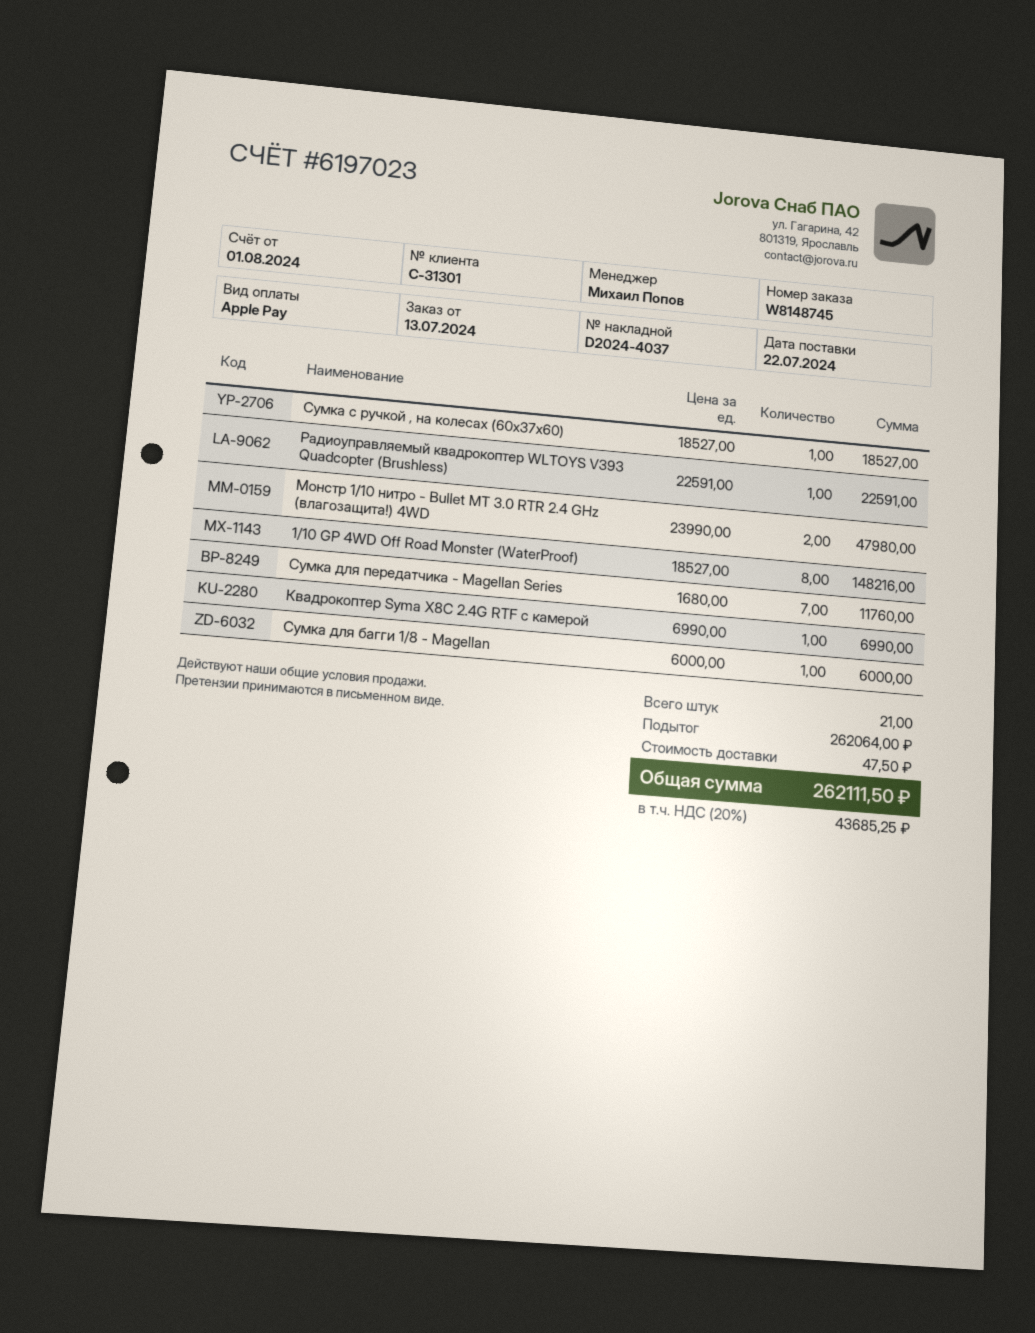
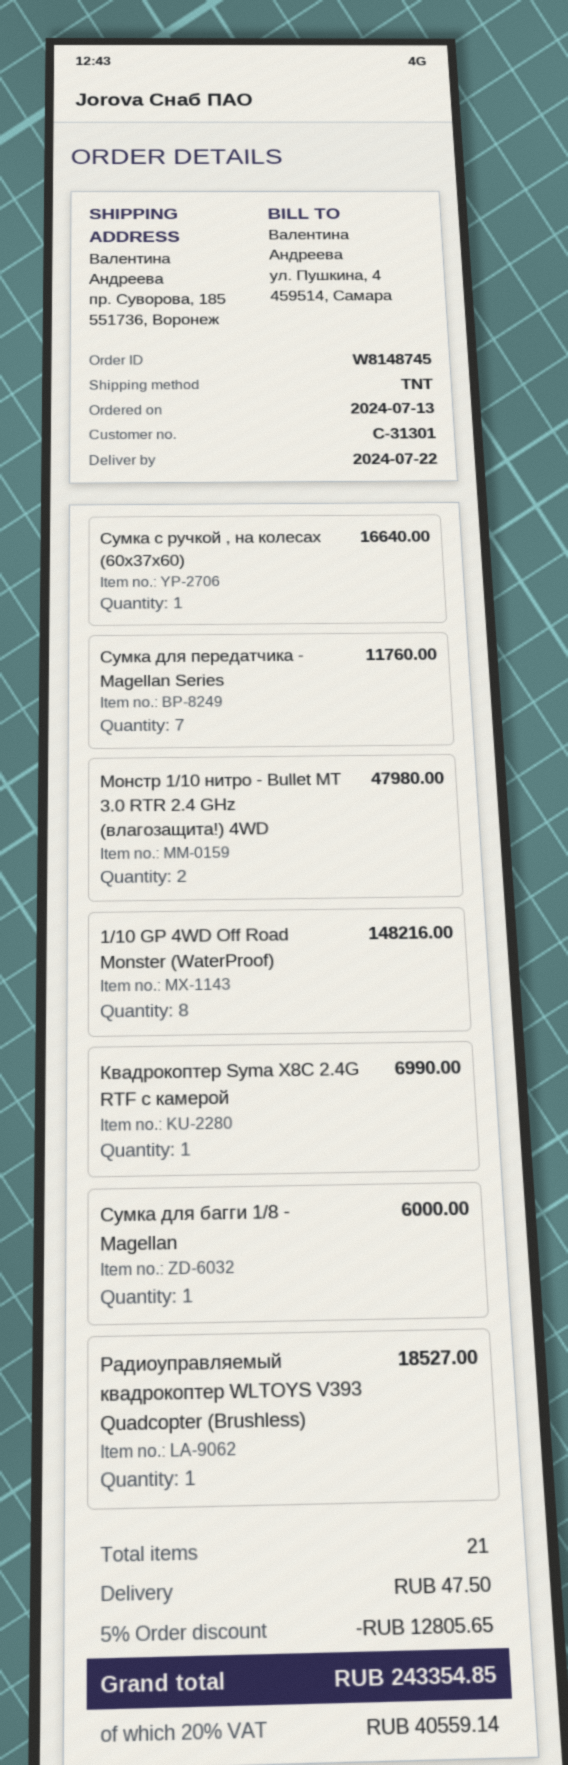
Сумка с ручкой , на колесах (60x37x60): 1 for 18527.00 -> 1 for 16640.00
Радиоуправляемый квадрокоптер WLTOYS V393 Quadcopter (Brushless): 1 for 22591.00 -> 1 for 18527.00
discount: none -> 5% = 12805.65
tax: 20% = 43685.25 -> 20% = 40559.14
total: 262111.50 -> 243354.85

